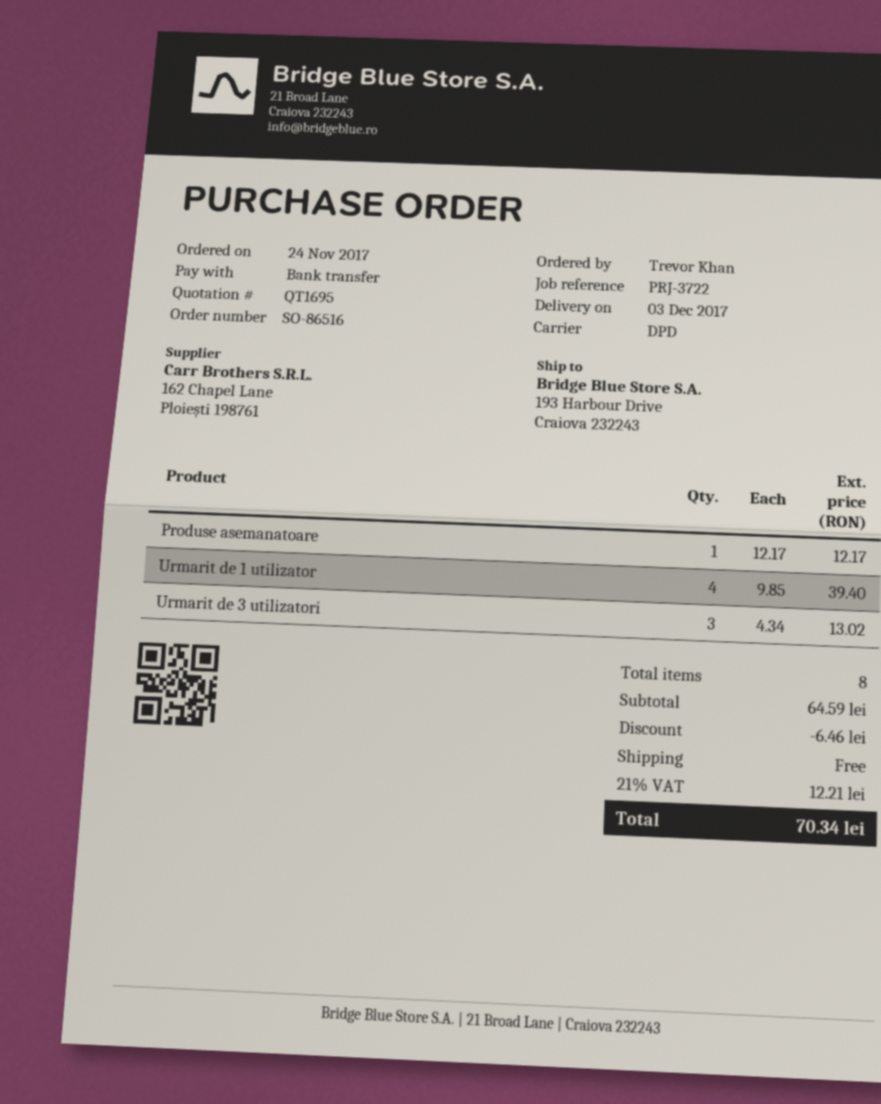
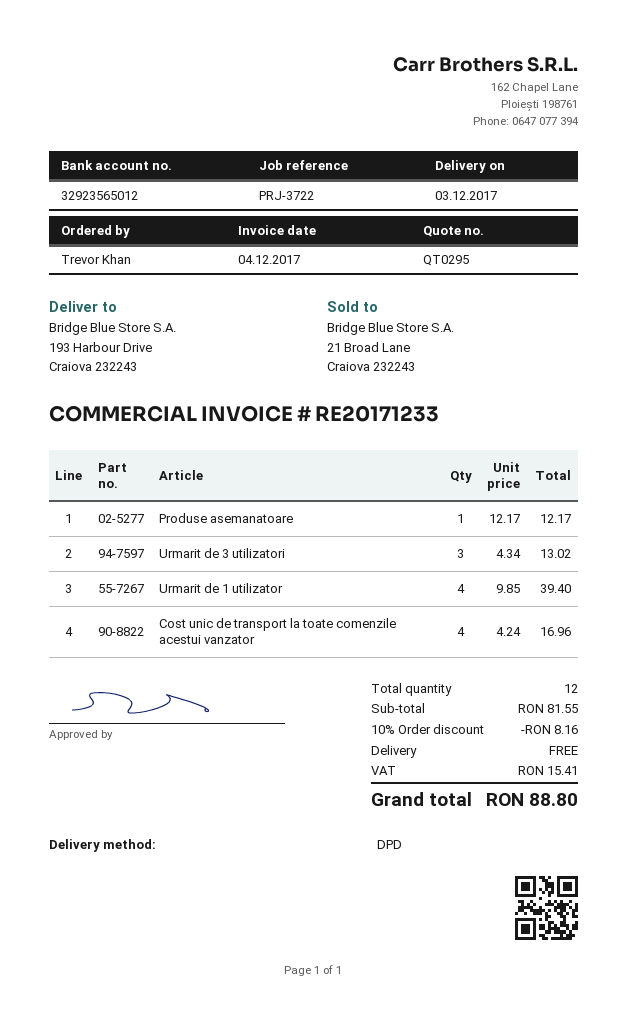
quote number: QT1695 -> QT0295
Cost unic de transport la toate comenzile acestui vanzator: none -> 4 x 4.24 = 16.96
total quantity: 8 -> 12
subtotal: 64.59 -> 81.55
discount: 6.46 -> 8.16
tax: 12.21 -> 15.41
total: 70.34 -> 88.80

